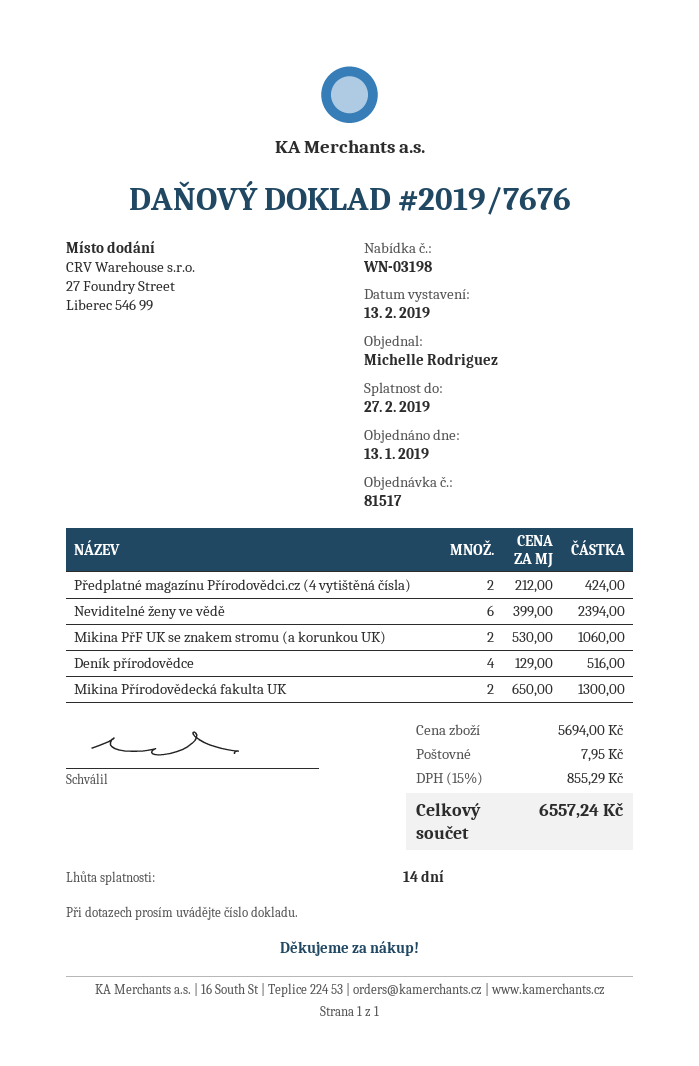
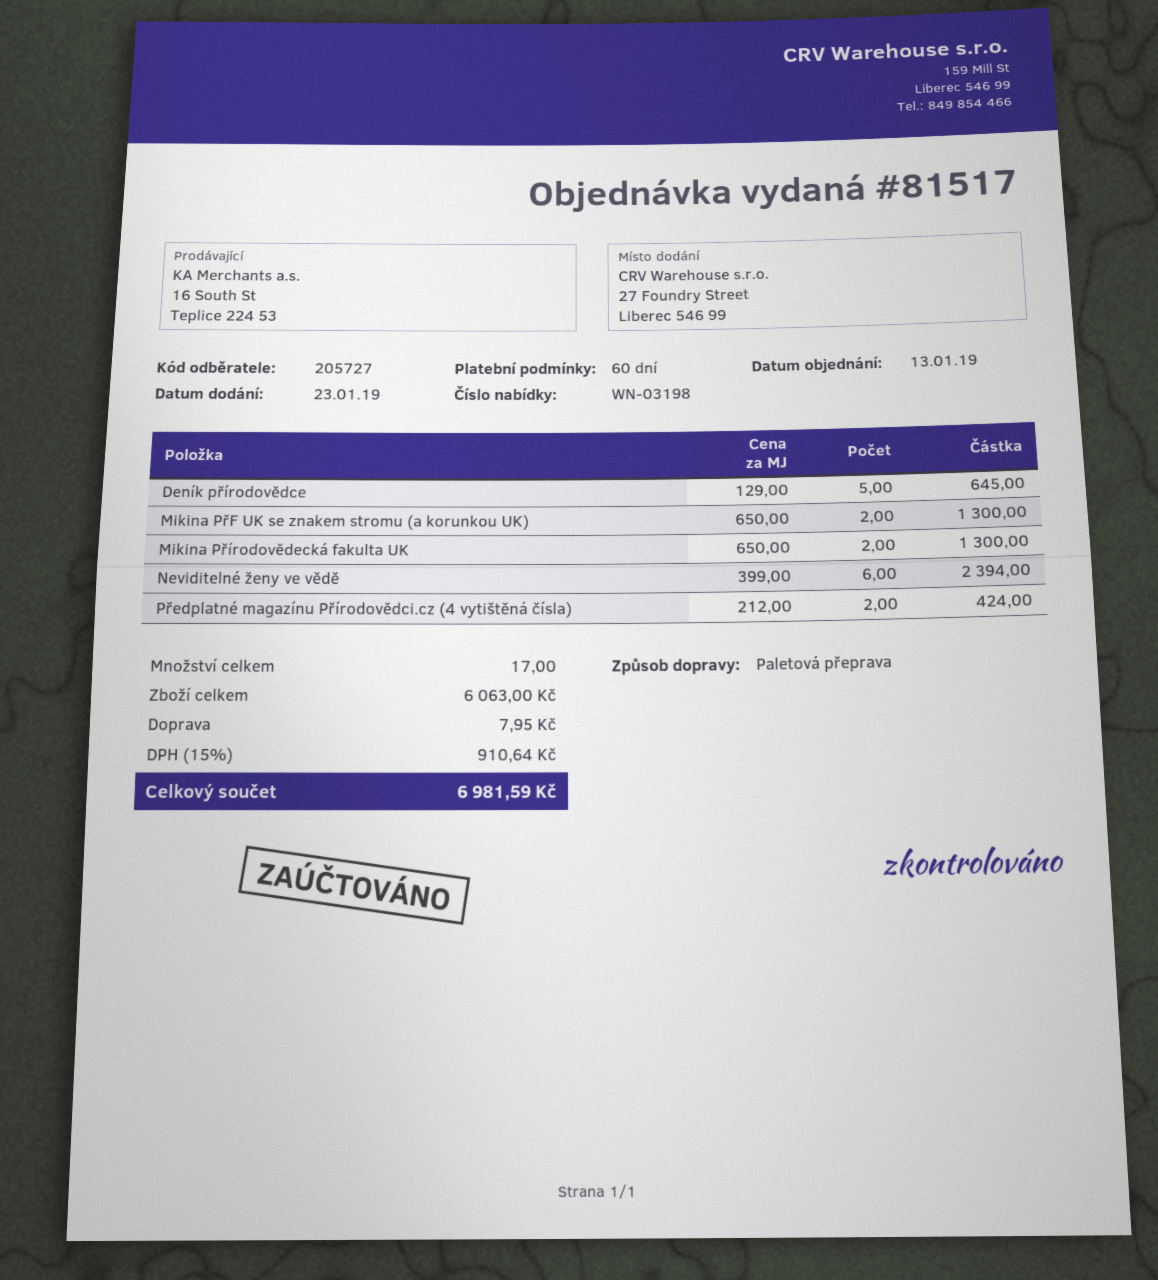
payment terms: 14 days -> 60 days
Mikina PřF UK se znakem stromu (a korunkou UK): 2 x 530.00 = 1060.00 -> 2 x 650.00 = 1300.00
Deník přírodovědce: 4 x 129.00 = 516.00 -> 5 x 129.00 = 645.00
subtotal: 5694.00 -> 6063.00
tax: 15% = 855.29 -> 15% = 910.64
total: 6557.24 -> 6981.59

